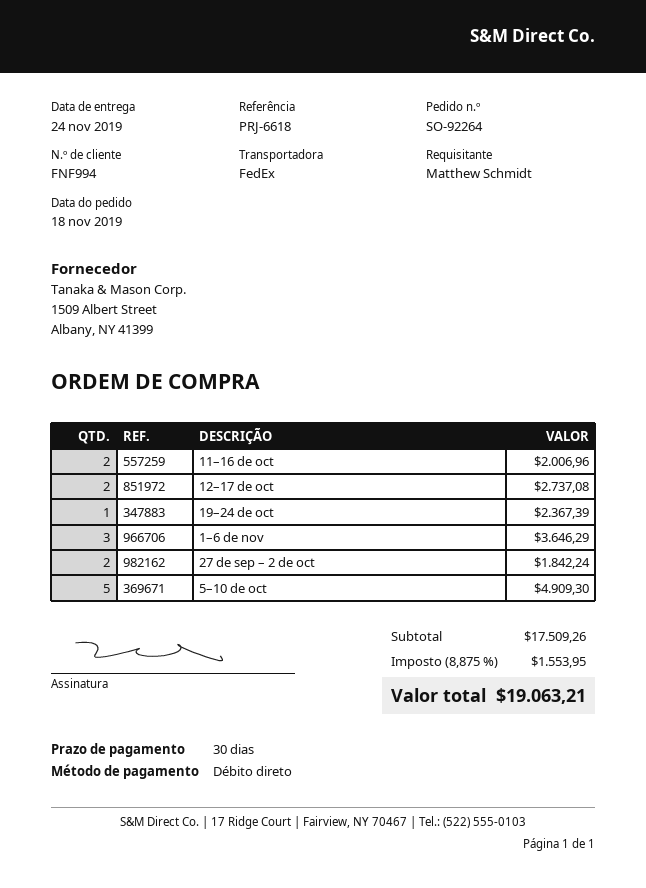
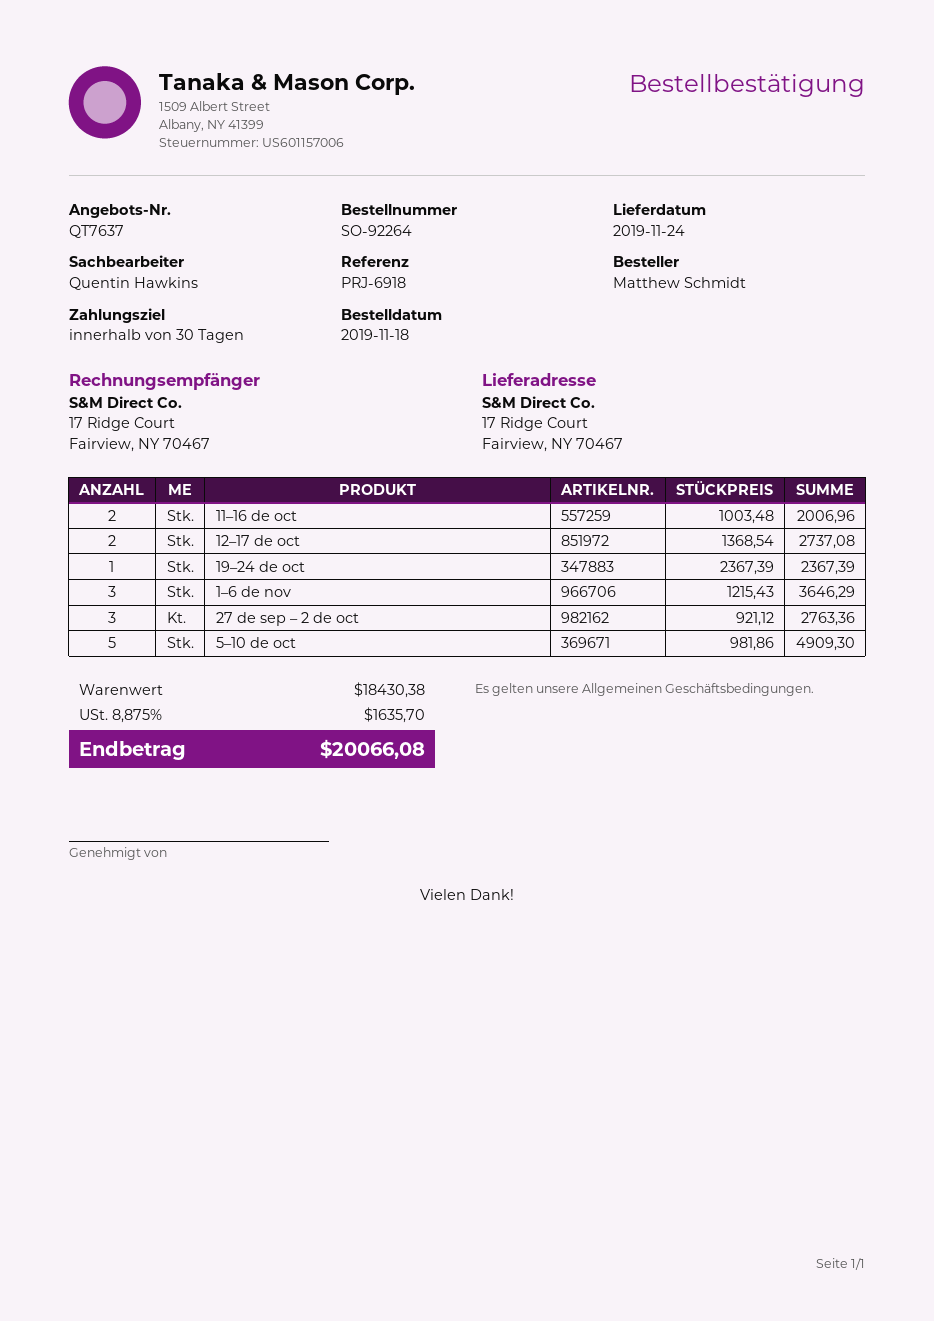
reference: PRJ-6618 -> PRJ-6918
27 de sep – 2 de oct: 2 for 1842.24 -> 3 for 2763.36
subtotal: 17509.26 -> 18430.38
tax: 8.875% = 1553.95 -> 8.875% = 1635.70
total: 19063.21 -> 20066.08

